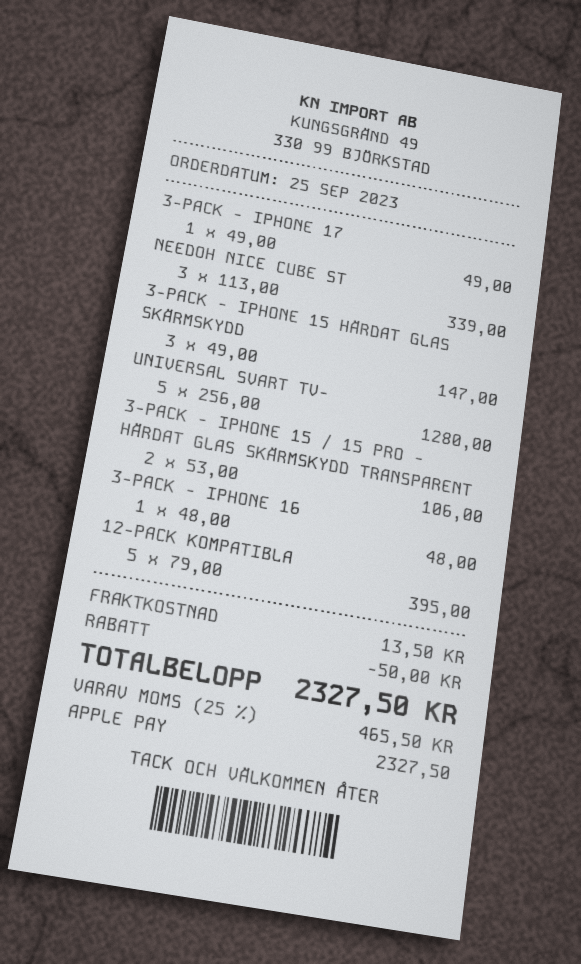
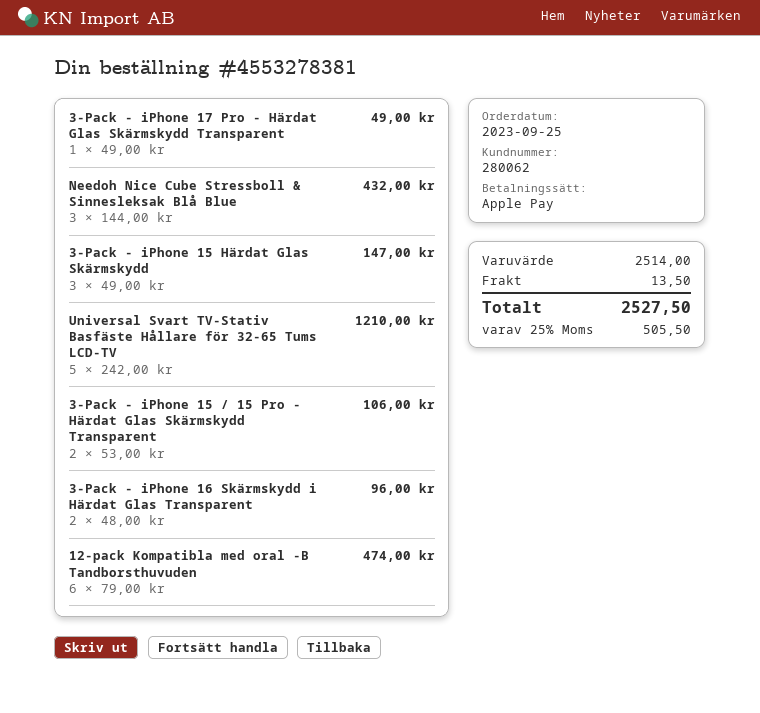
NEEDOH NICE CUBE ST: 3 x 113.00 = 339.00 -> 3 x 144.00 = 432.00
UNIVERSAL SVART TV-: 5 x 256.00 = 1280.00 -> 5 x 242.00 = 1210.00
3-PACK - IPHONE 16: 1 x 48.00 = 48.00 -> 2 x 48.00 = 96.00
12-PACK KOMPATIBLA: 5 x 79.00 = 395.00 -> 6 x 79.00 = 474.00
discount: 50.00 -> none
tax: 25% = 465.50 -> 25% = 505.50
total: 2327.50 -> 2527.50

